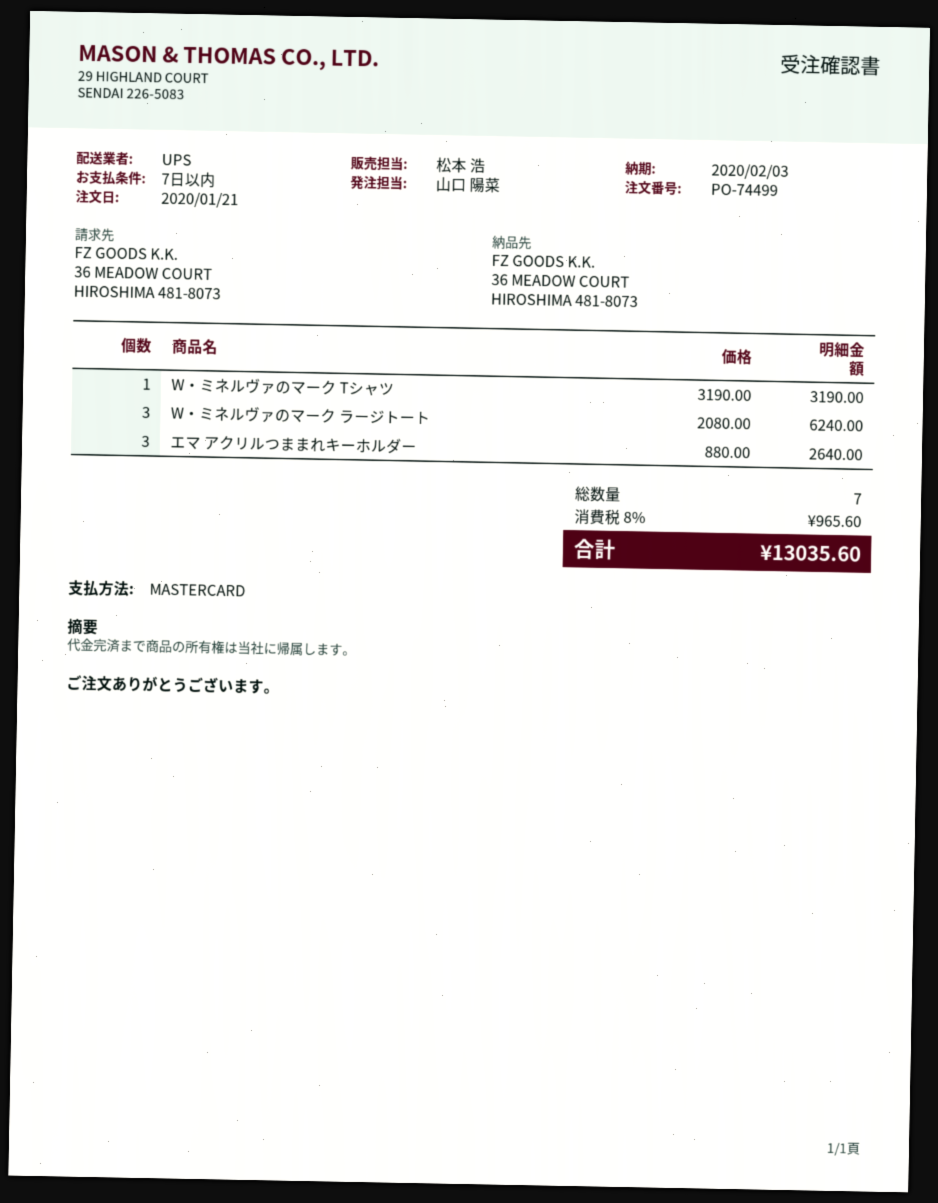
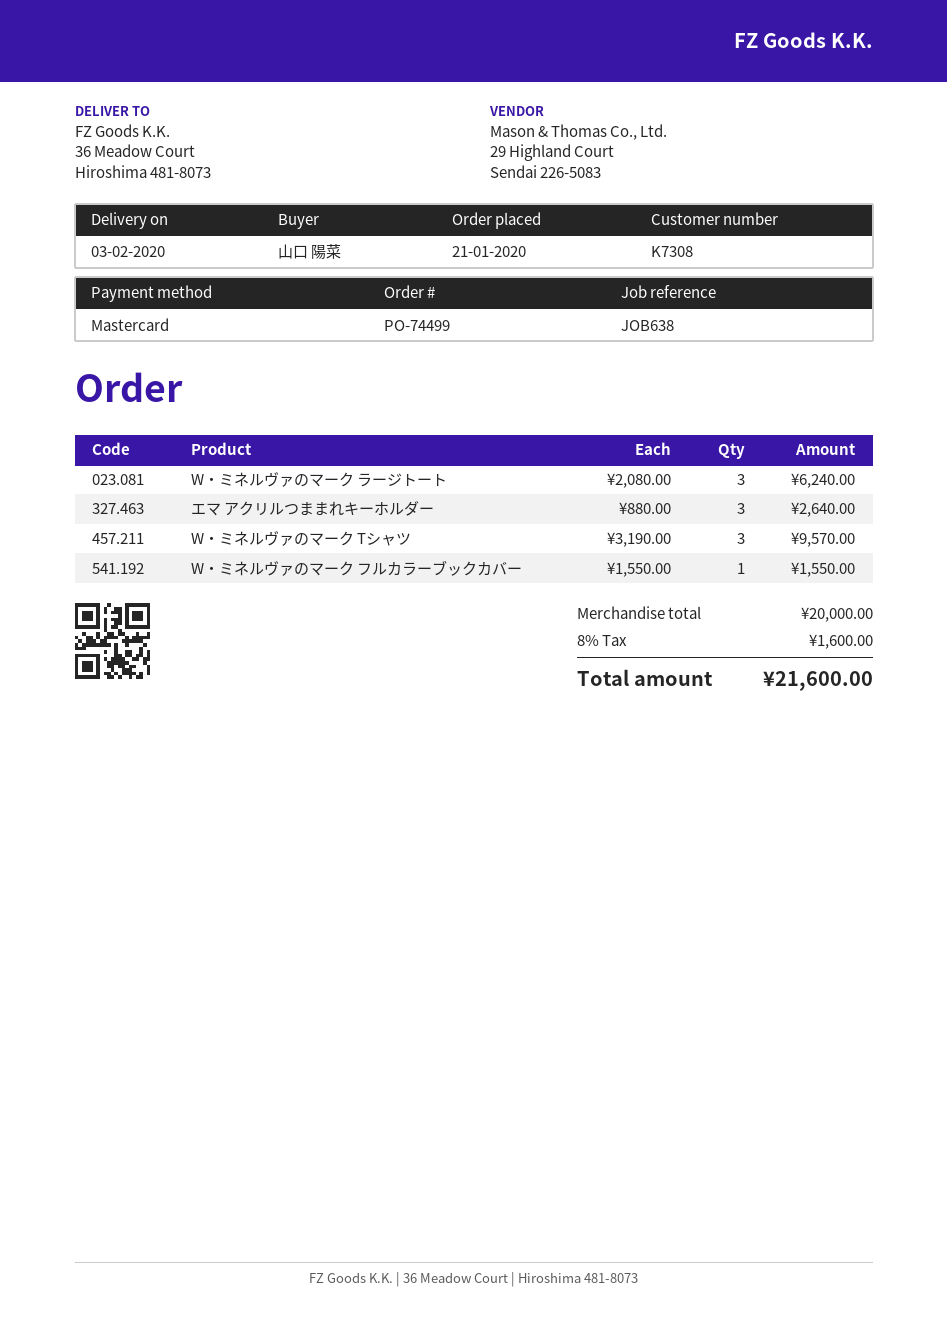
W・ミネルヴァのマーク Tシャツ: 1 x 3190.00 = 3190.00 -> 3 x 3190.00 = 9570.00
W・ミネルヴァのマーク フルカラーブックカバー: none -> 1 x 1550.00 = 1550.00
tax: 8% = 965.60 -> 8% = 1600.00
total: 13035.60 -> 21600.00

